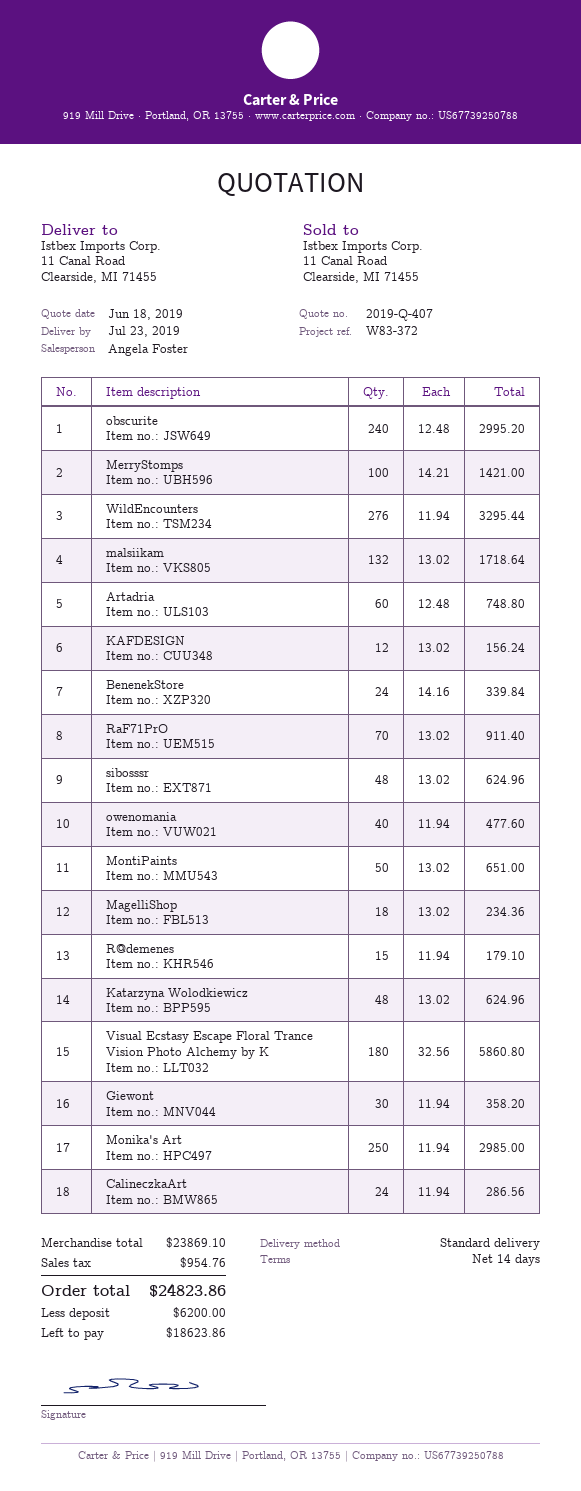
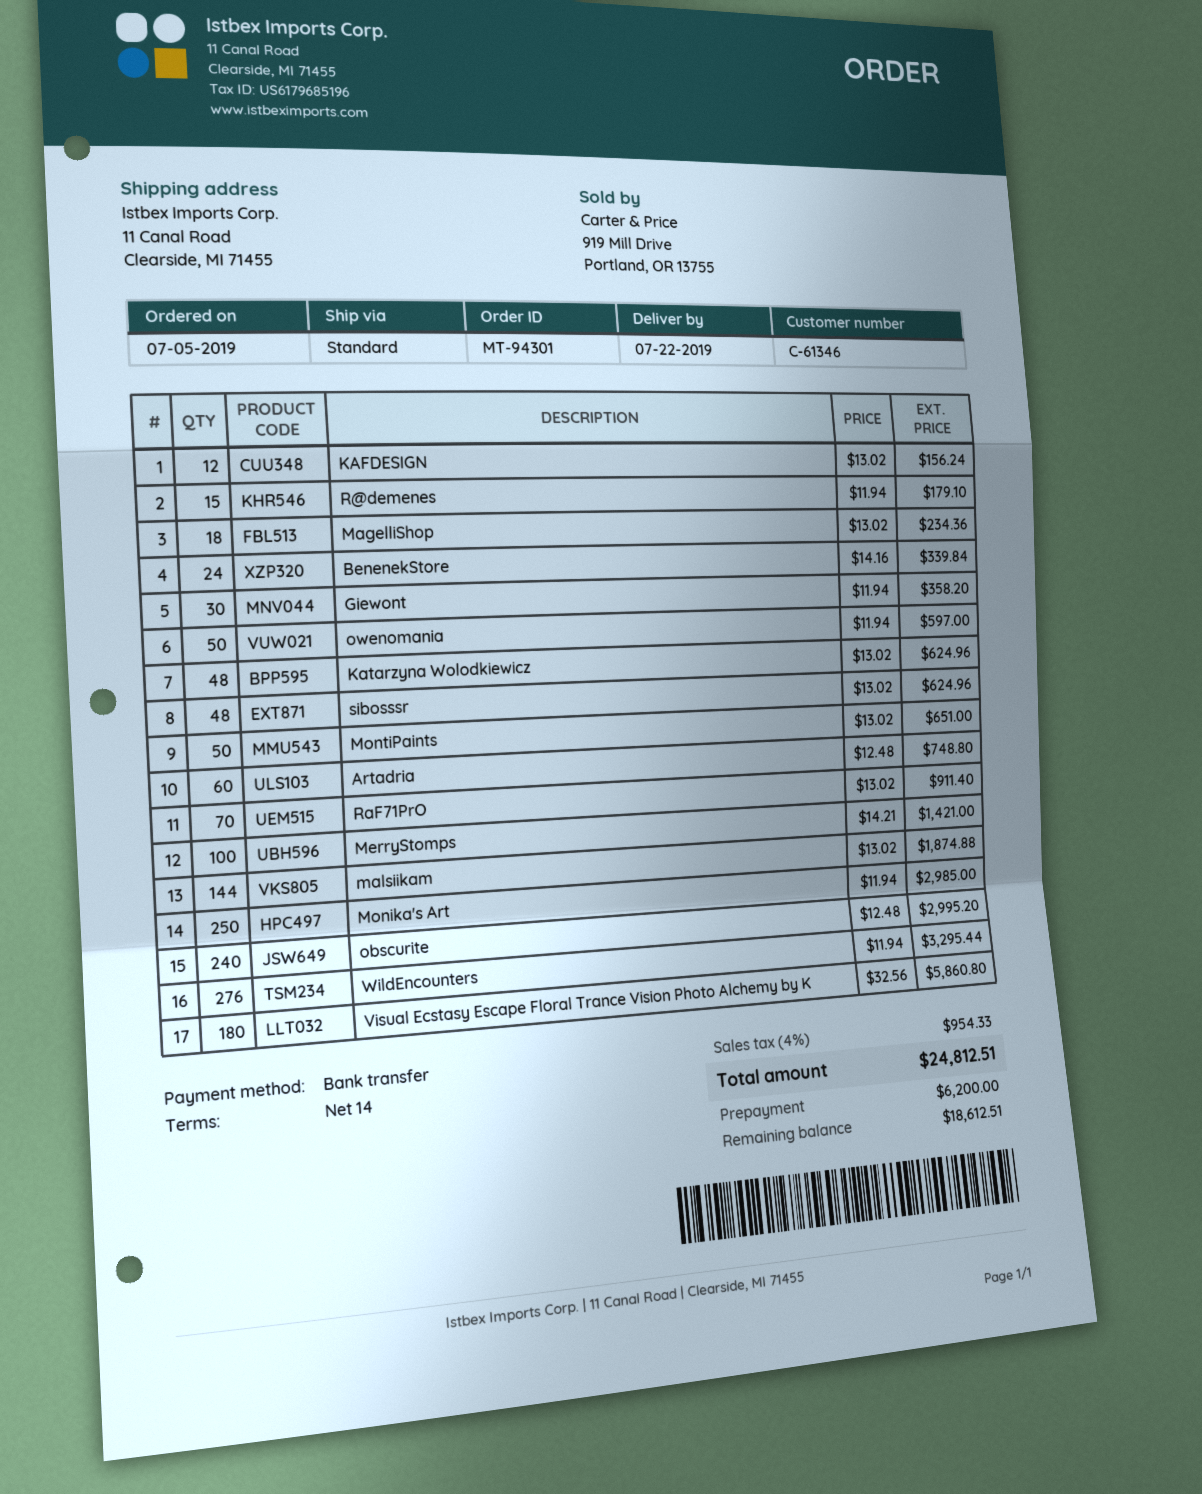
delivery date: 2019-07-23 -> 2019-07-22
malsiikam: 132 x 13.02 = 1718.64 -> 144 x 13.02 = 1874.88
owenomania: 40 x 11.94 = 477.60 -> 50 x 11.94 = 597.00
CalineczkaArt: 24 x 11.94 = 286.56 -> none
tax: 954.76 -> 954.33
total: 24823.86 -> 24812.51
balance: 18623.86 -> 18612.51

